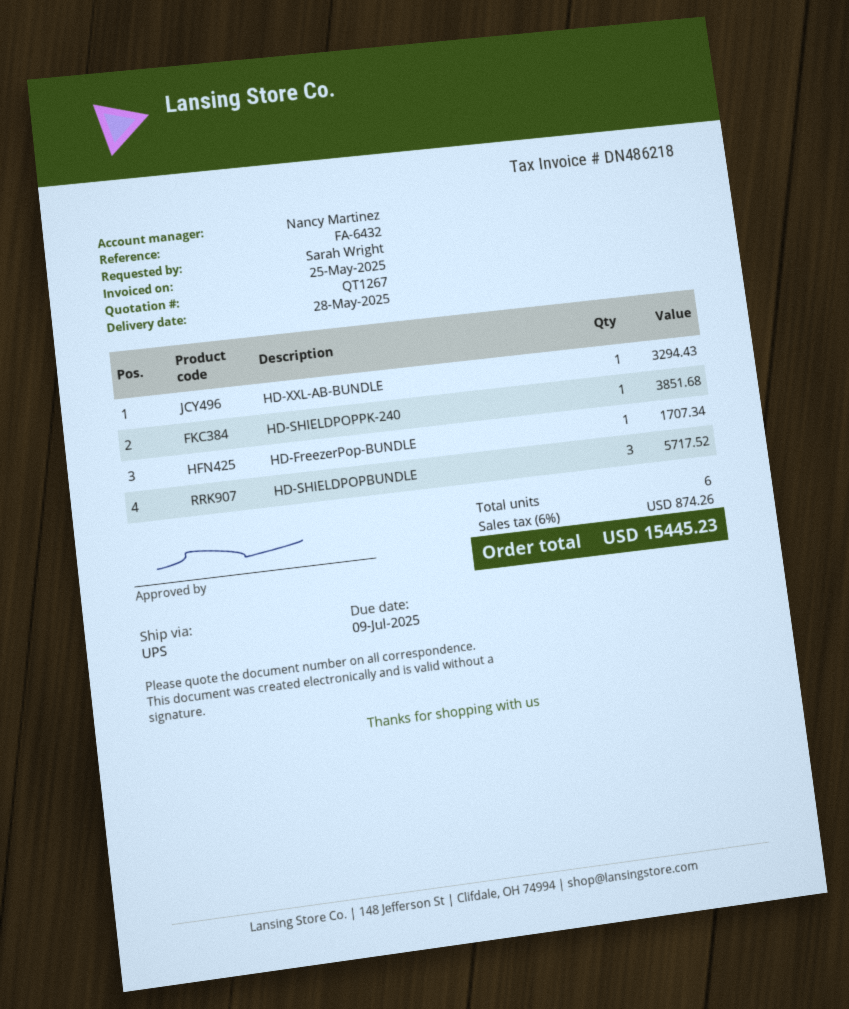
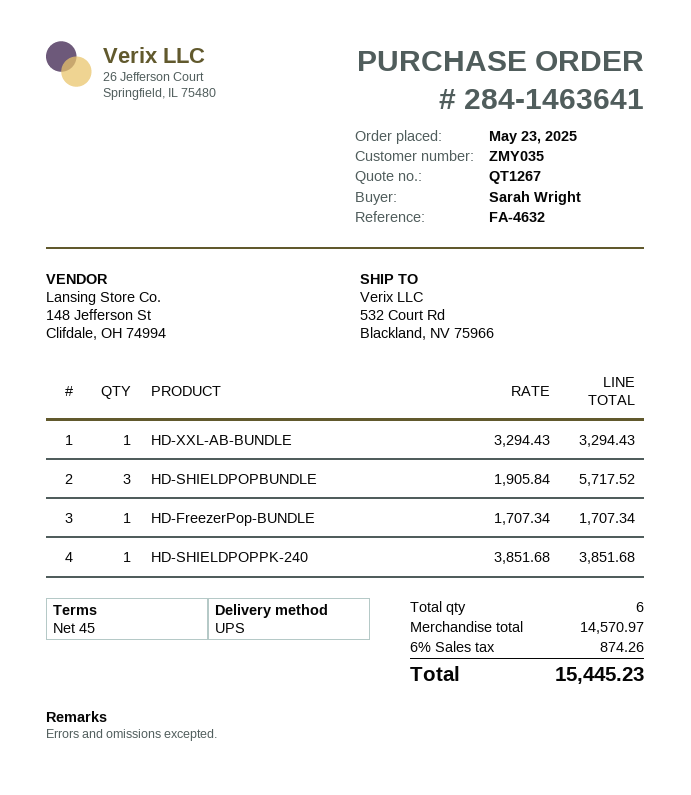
reference: FA-6432 -> FA-4632

